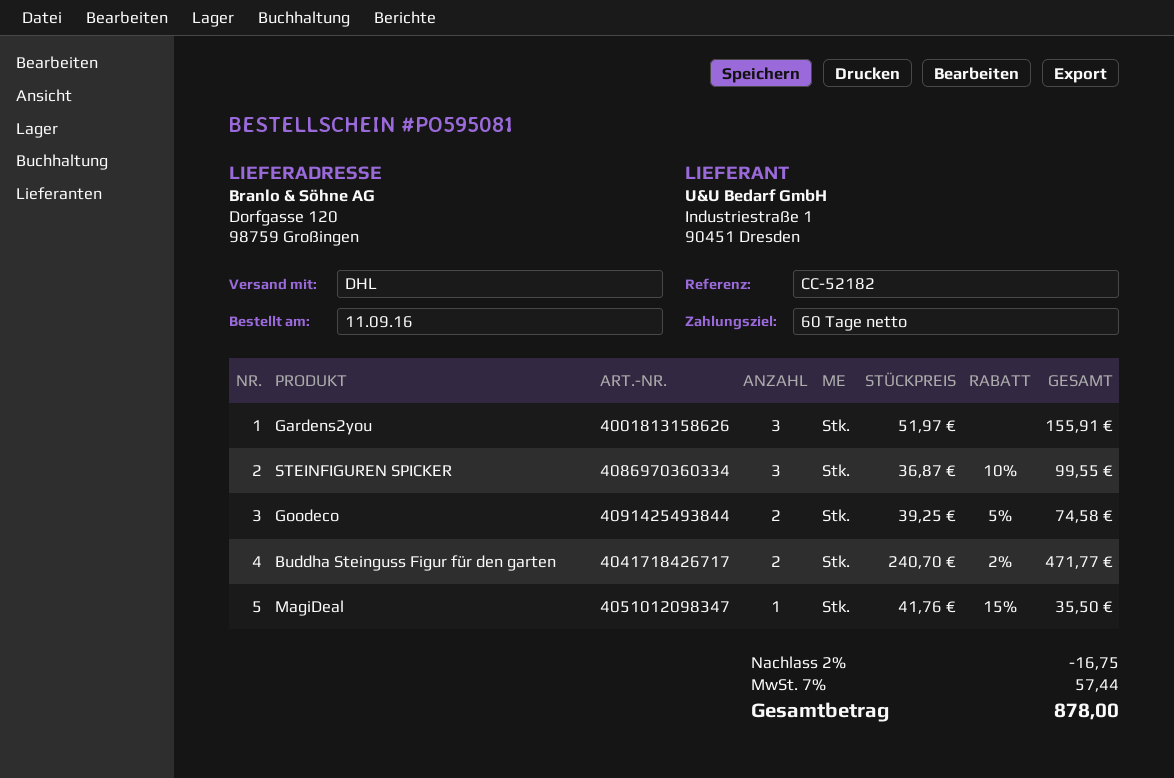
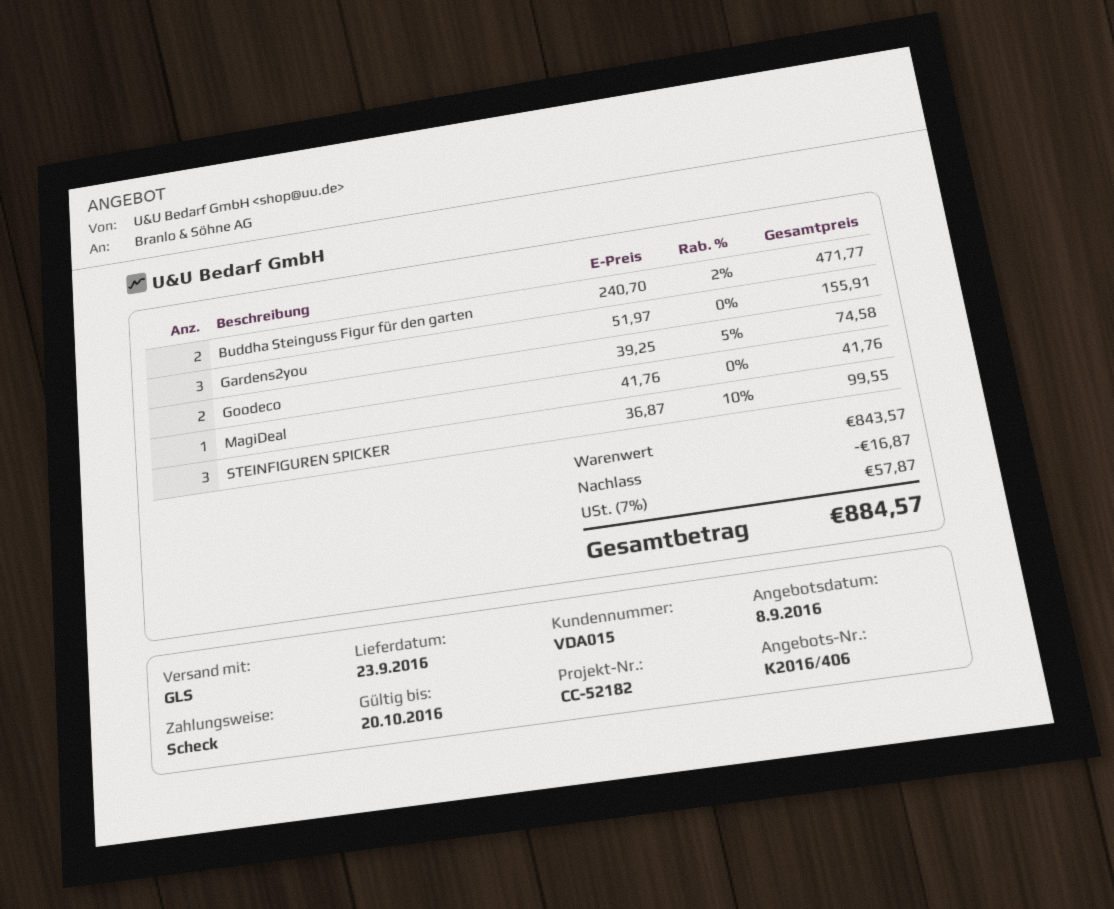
shipping method: DHL -> GLS
MagiDeal: 1 x 41.76 - 15% = 35.50 -> 1 x 41.76 = 41.76
discount: 16.75 -> 16.87
tax: 7% = 57.44 -> 7% = 57.87
total: 878.00 -> 884.57

